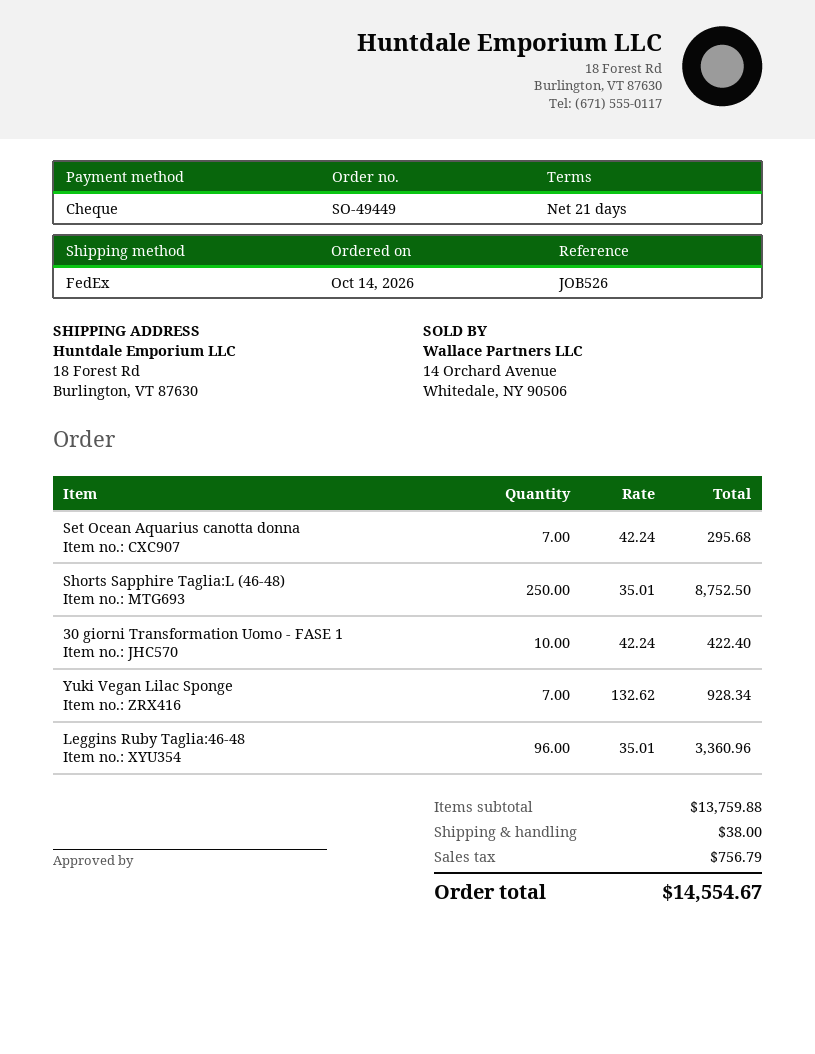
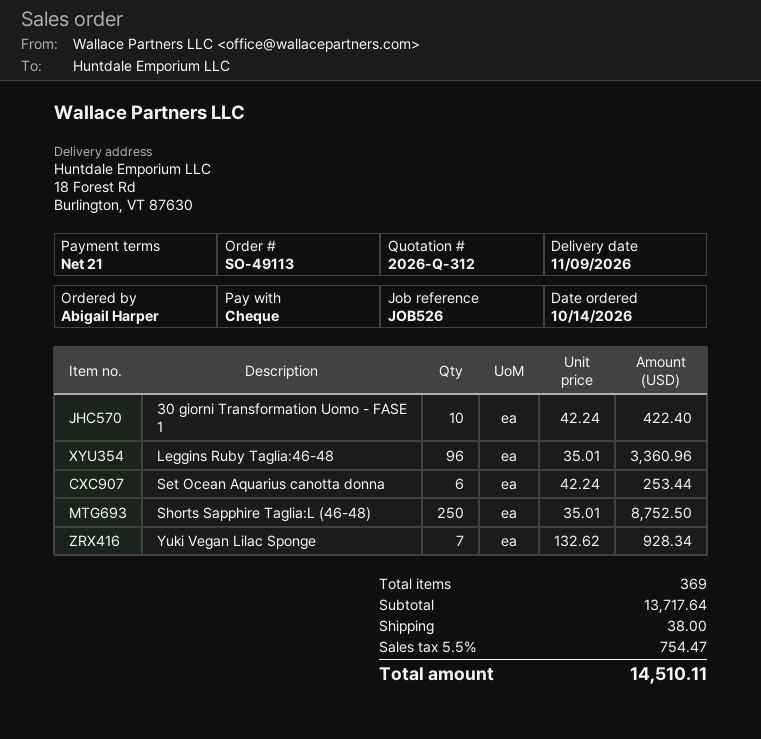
order number: SO-49449 -> SO-49113
Set Ocean Aquarius canotta donna: 7 x 42.24 = 295.68 -> 6 x 42.24 = 253.44
subtotal: 13759.88 -> 13717.64
tax: 756.79 -> 754.47
total: 14554.67 -> 14510.11

